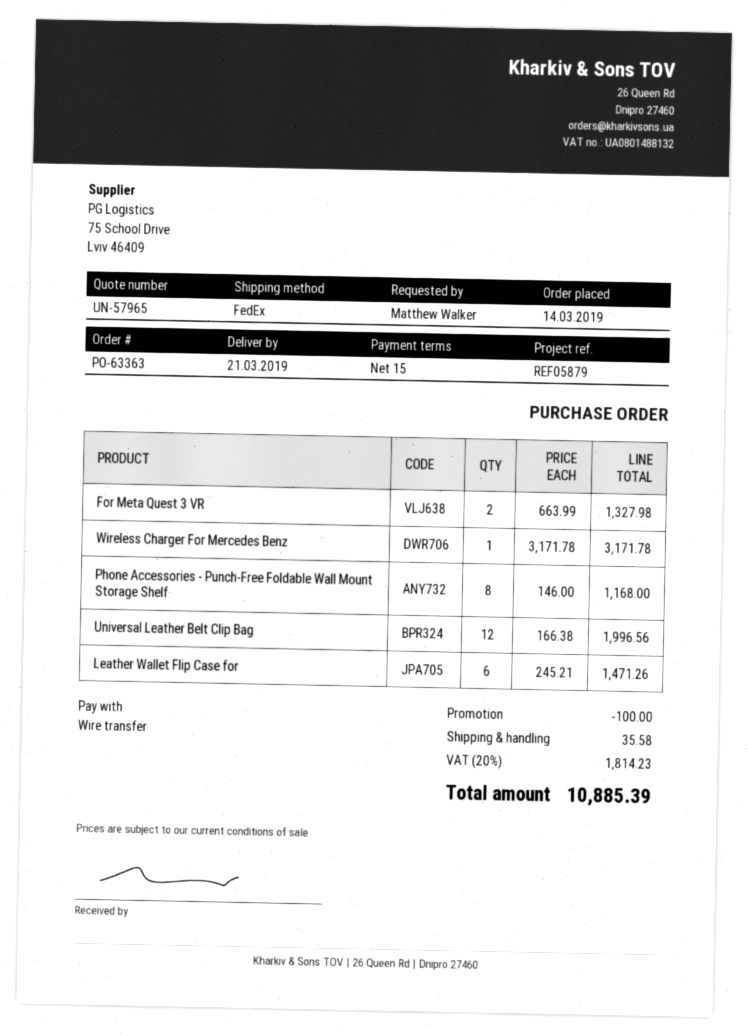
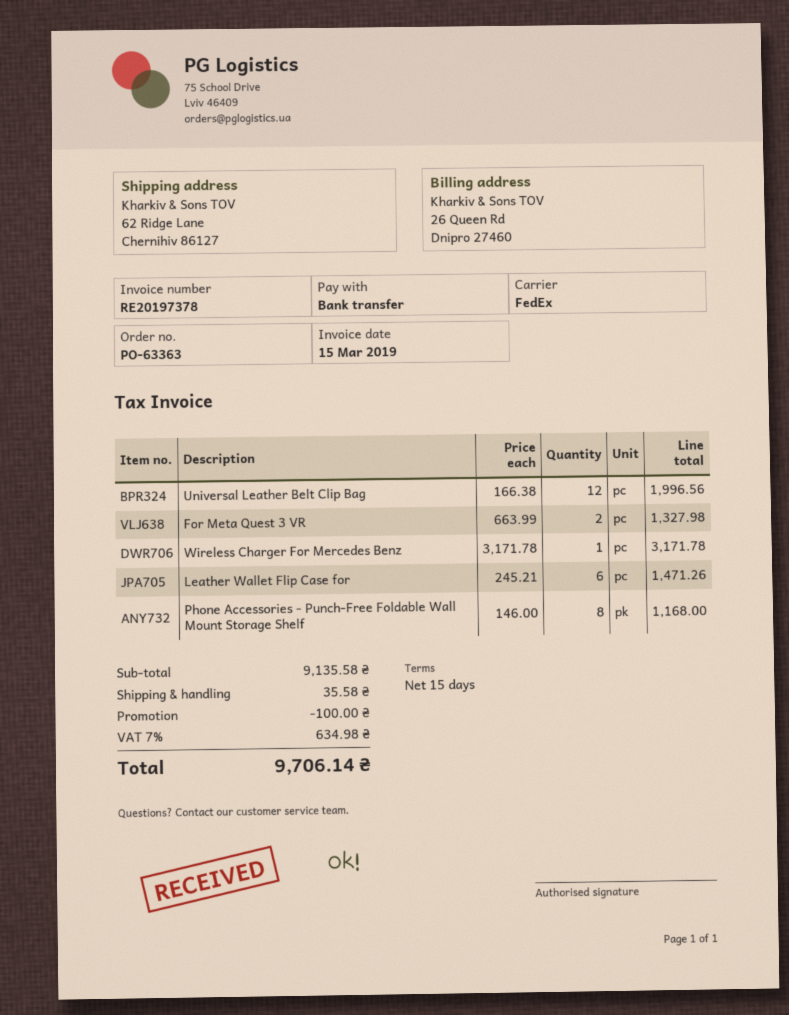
tax: 20% = 1814.23 -> 7% = 634.98
total: 10885.39 -> 9706.14

